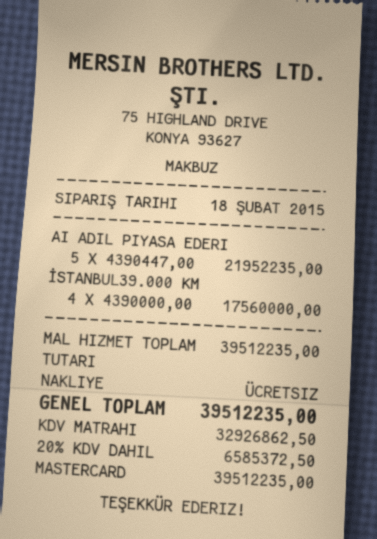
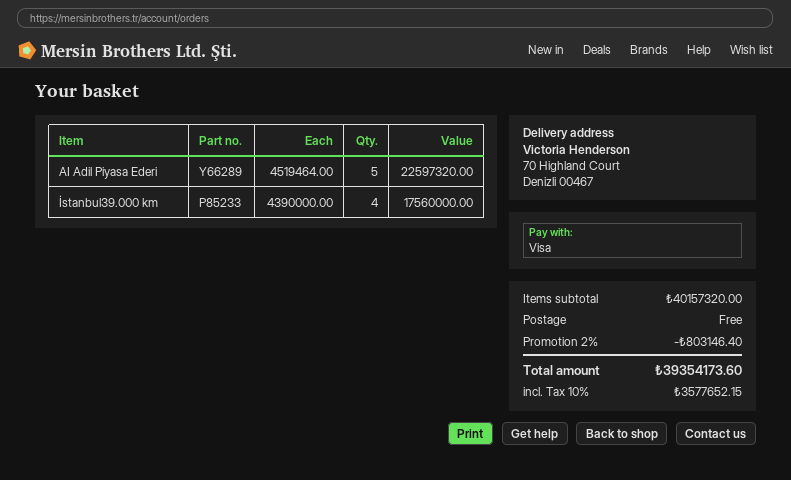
payment method: Mastercard -> Visa
AI ADIL PIYASA EDERI: 5 x 4390447.00 = 21952235.00 -> 5 x 4519464.00 = 22597320.00
subtotal: 39512235.00 -> 40157320.00
discount: none -> 2% = 803146.40
tax: 20% = 6585372.50 -> 10% = 3577652.15
total: 39512235.00 -> 39354173.60

